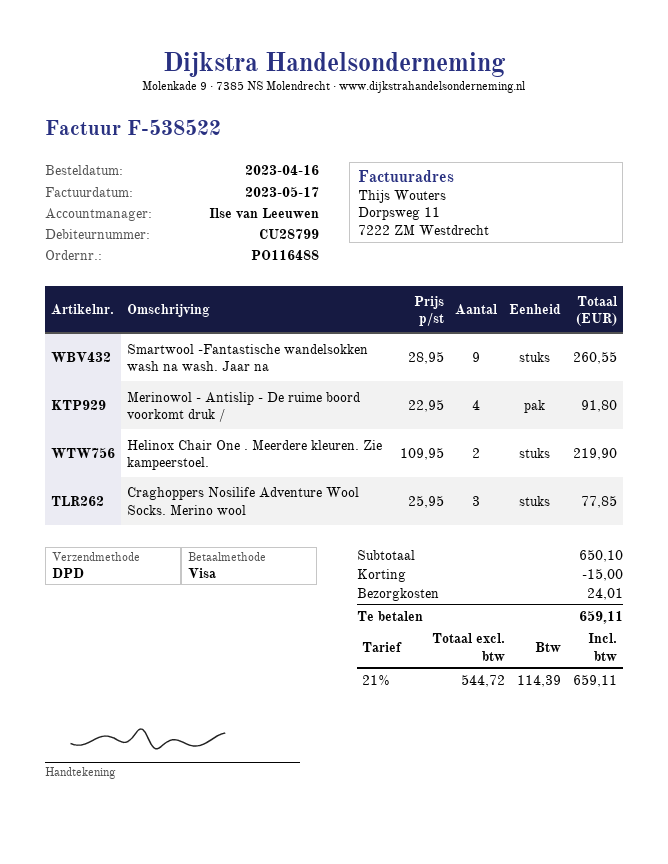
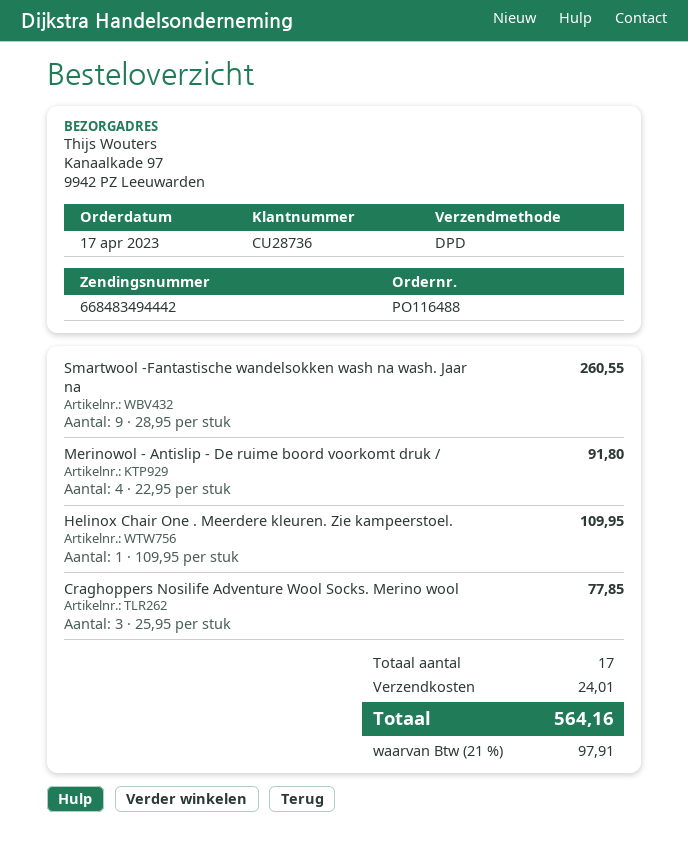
order date: 2023-04-16 -> 2023-04-17
customer number: CU28799 -> CU28736
Helinox Chair One . Meerdere kleuren. Zie kampeerstoel.: 2 x 109.95 = 219.90 -> 1 x 109.95 = 109.95
discount: 15.00 -> none
tax: 21% = 114.39 -> 21% = 97.91
total: 659.11 -> 564.16

